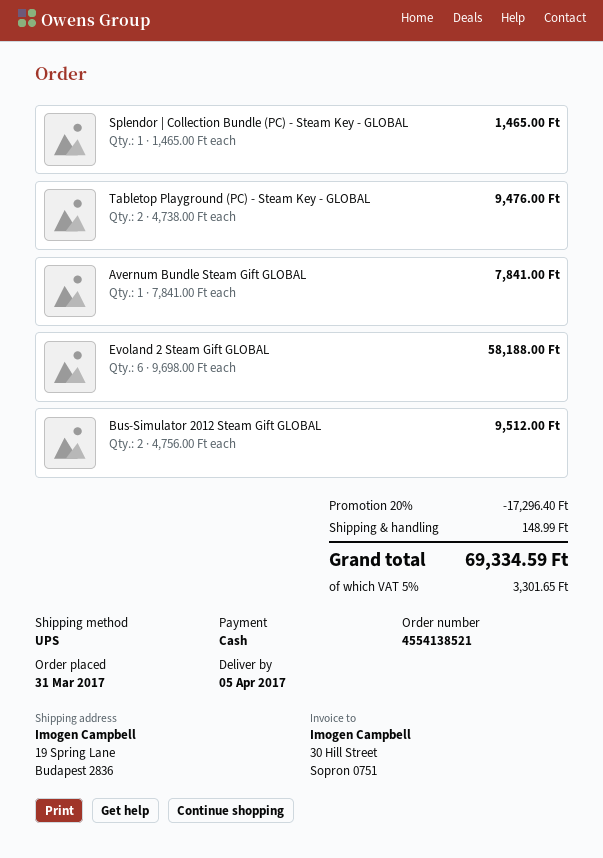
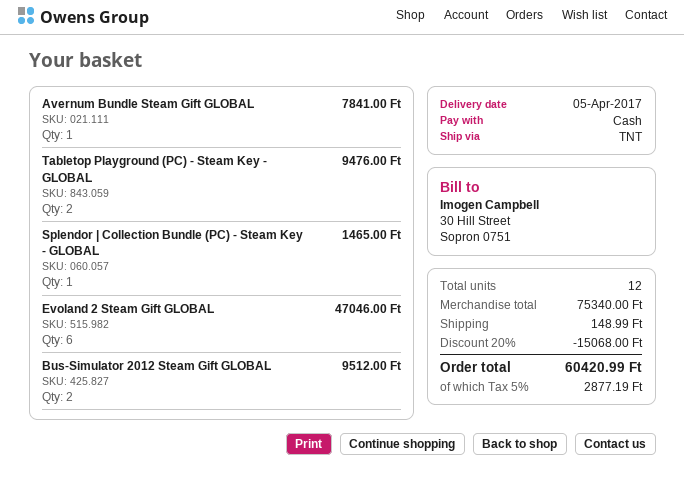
shipping method: UPS -> TNT
Evoland 2 Steam Gift GLOBAL: 6 for 58188.00 -> 6 for 47046.00
discount: 20% = 17296.40 -> 20% = 15068.00
tax: 5% = 3301.65 -> 5% = 2877.19
total: 69334.59 -> 60420.99

